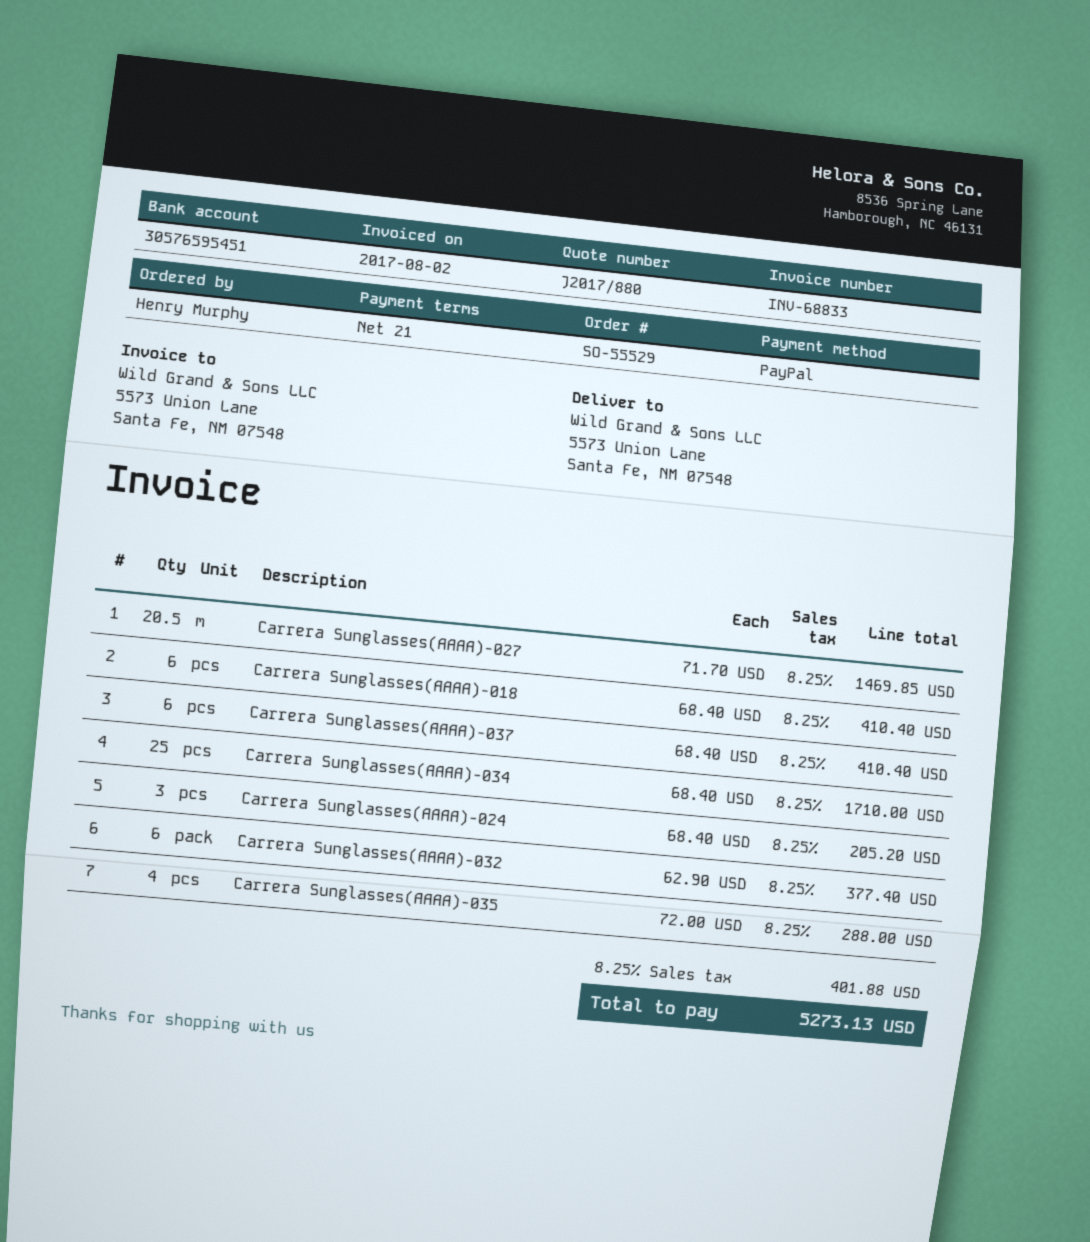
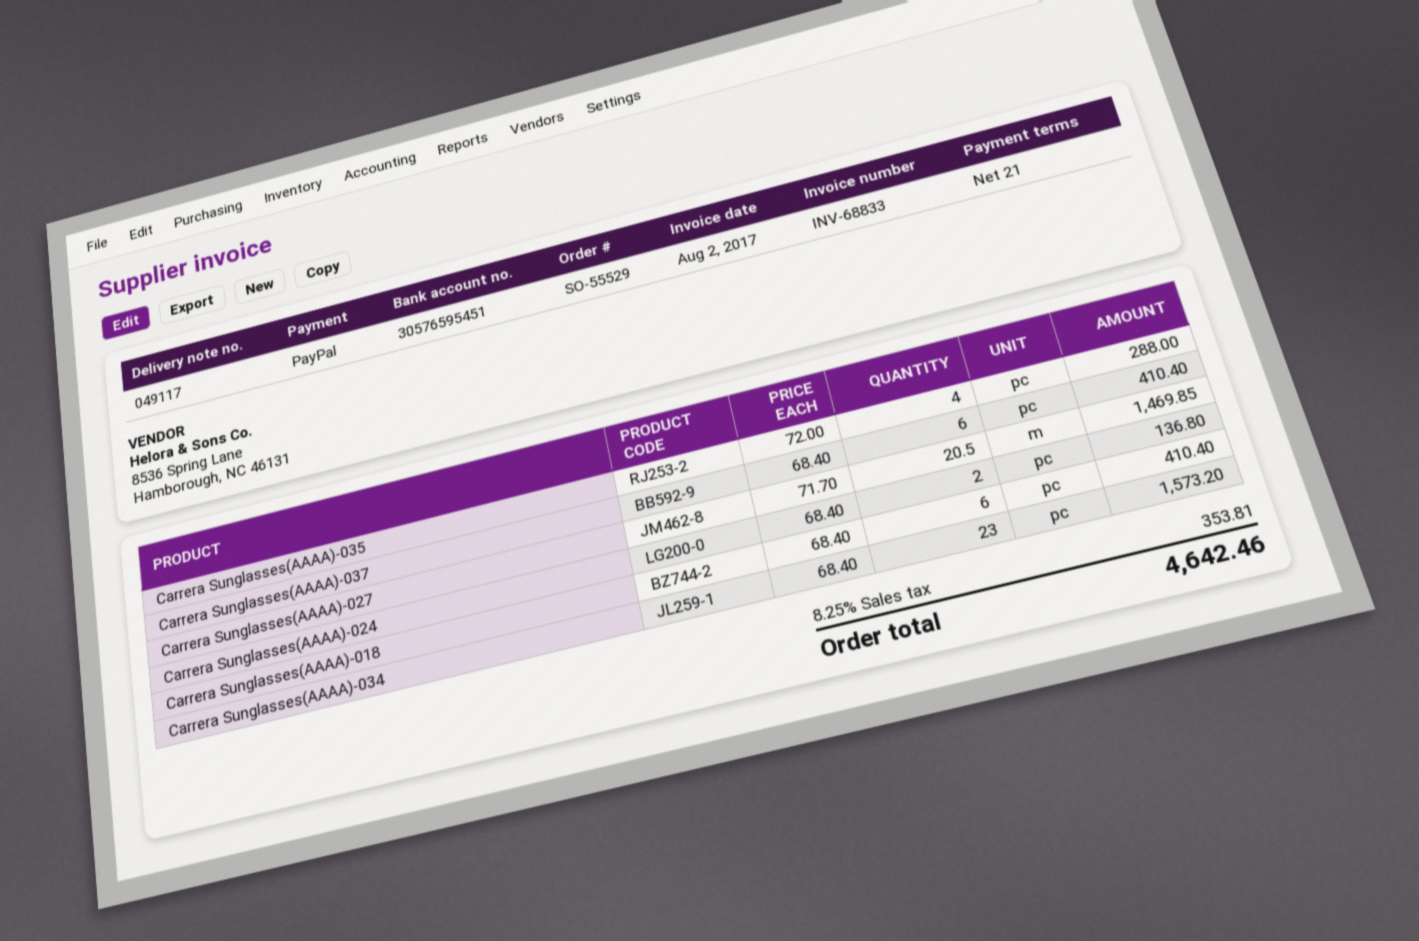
Carrera Sunglasses(AAAA)-034: 25 x 68.40 = 1710.00 -> 23 x 68.40 = 1573.20
Carrera Sunglasses(AAAA)-024: 3 x 68.40 = 205.20 -> 2 x 68.40 = 136.80
Carrera Sunglasses(AAAA)-032: 6 x 62.90 = 377.40 -> none
tax: 8.25% = 401.88 -> 8.25% = 353.81
total: 5273.13 -> 4642.46

